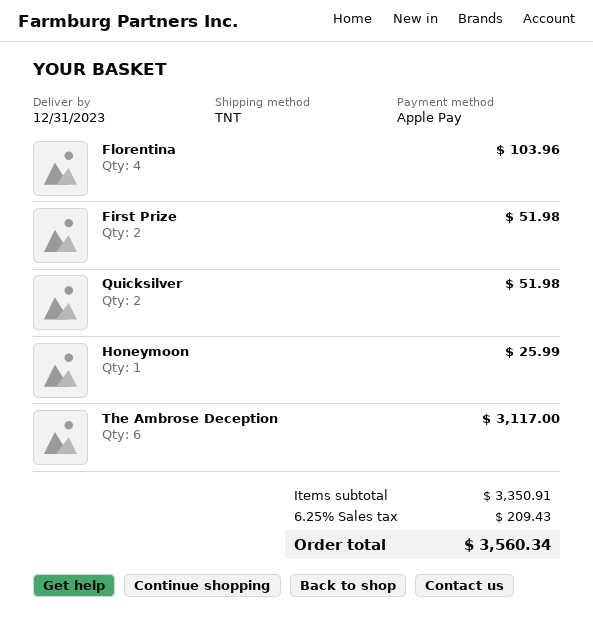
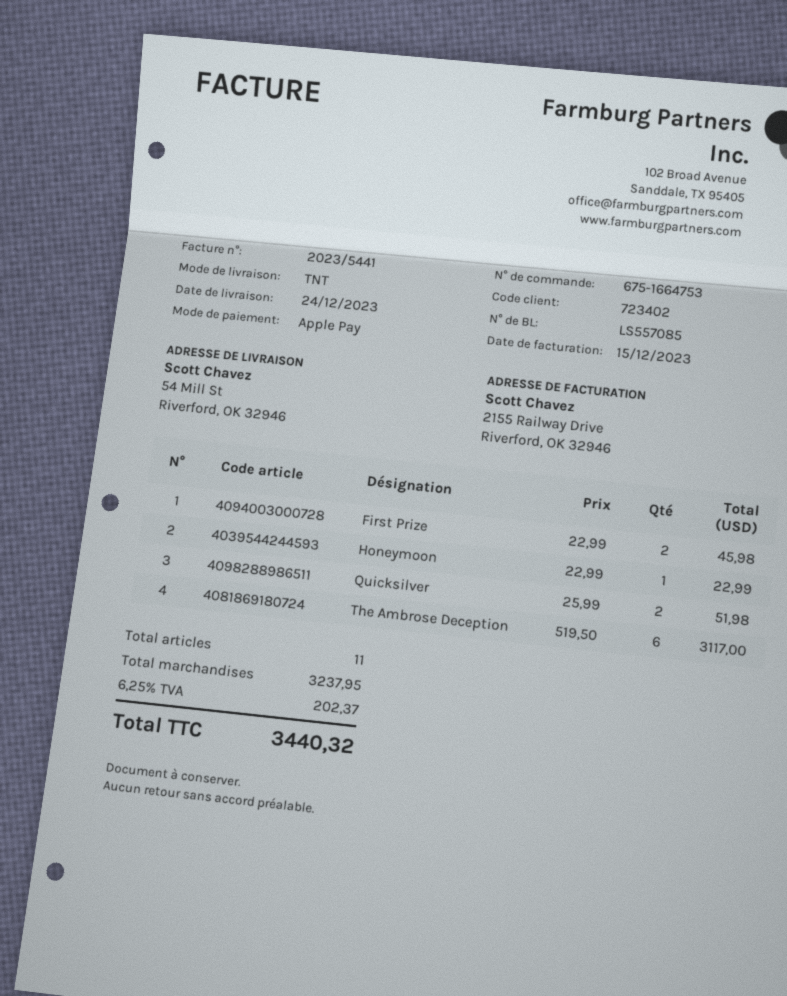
delivery date: 2023-12-31 -> 2023-12-24
Florentina: 4 for 103.96 -> none
First Prize: 2 for 51.98 -> 2 for 45.98
Honeymoon: 1 for 25.99 -> 1 for 22.99
subtotal: 3350.91 -> 3237.95
tax: 6.25% = 209.43 -> 6.25% = 202.37
total: 3560.34 -> 3440.32

